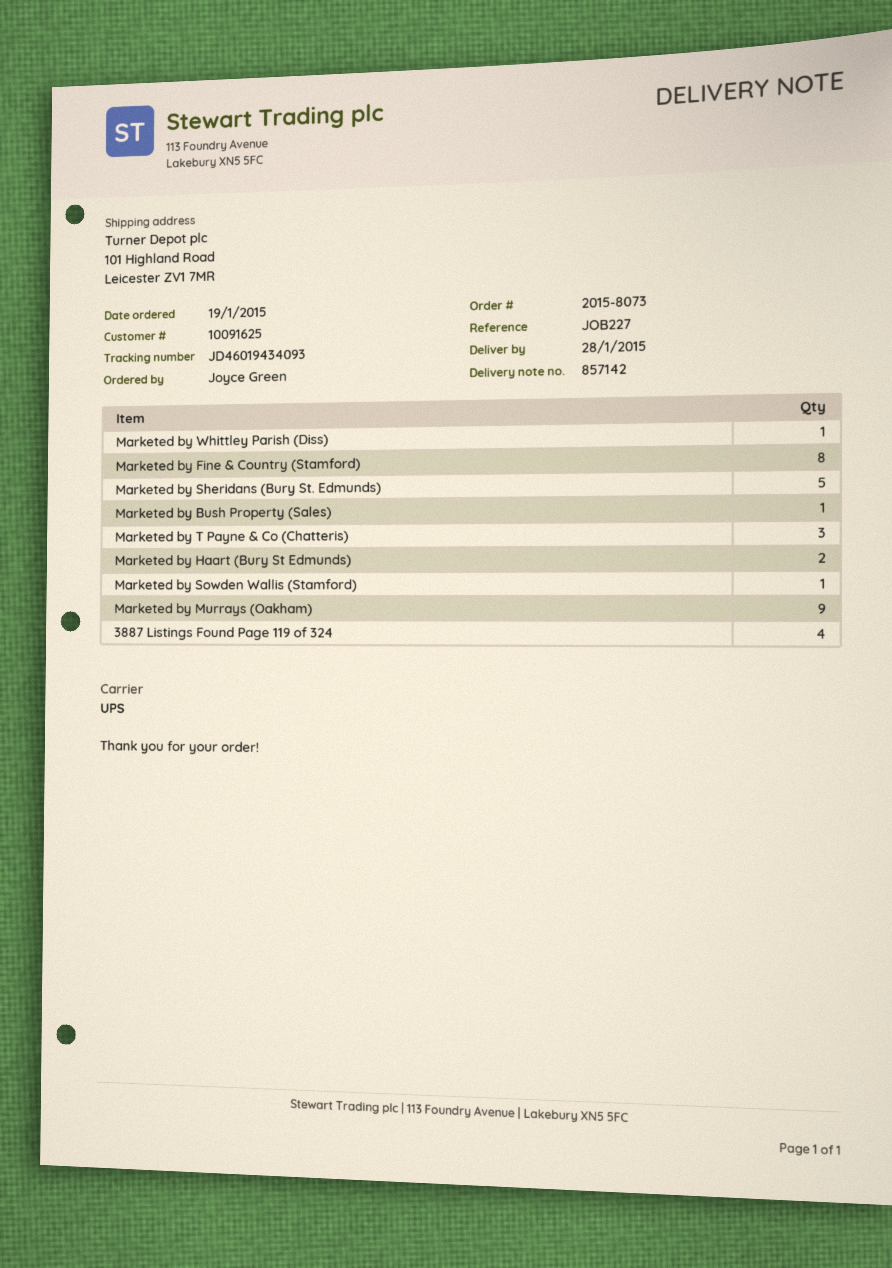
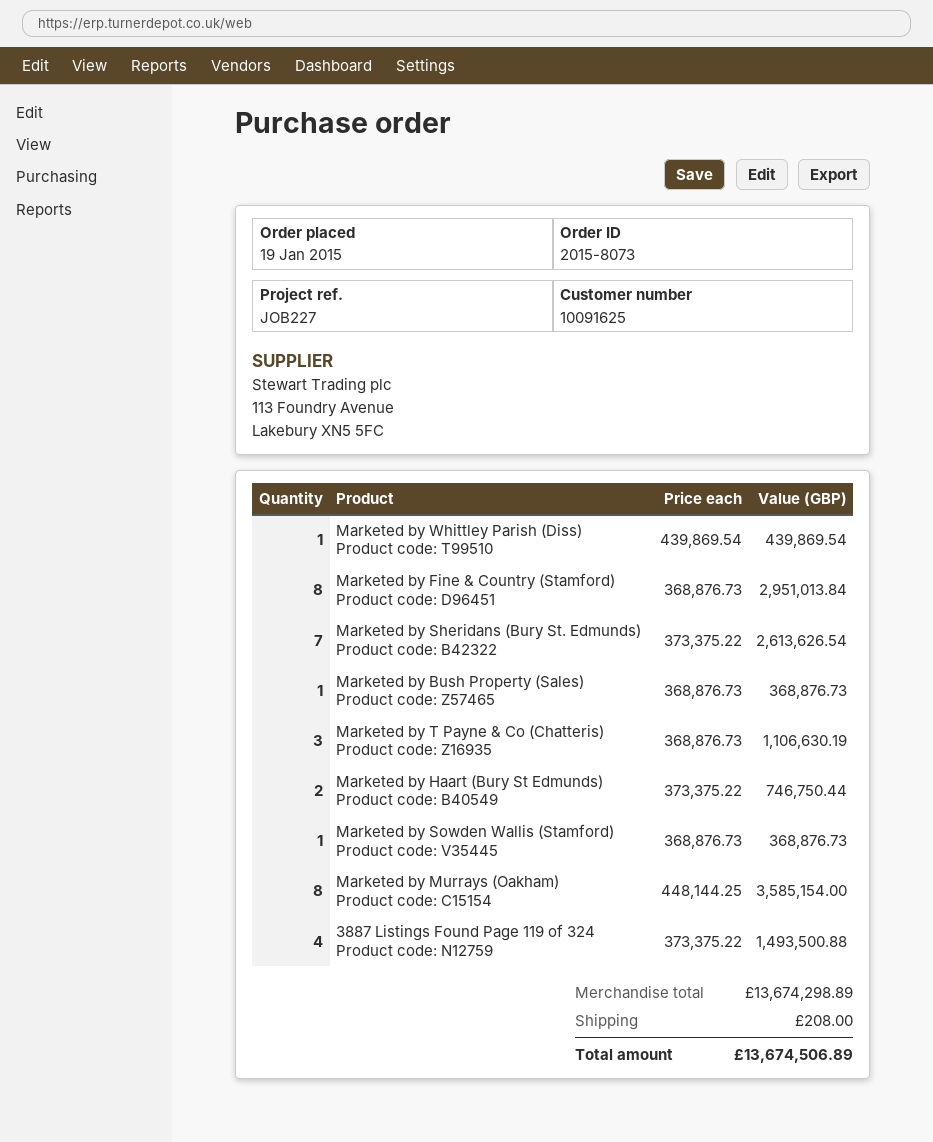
Marketed by Sheridans (Bury St. Edmunds): 5 -> 7
Marketed by Murrays (Oakham): 9 -> 8

